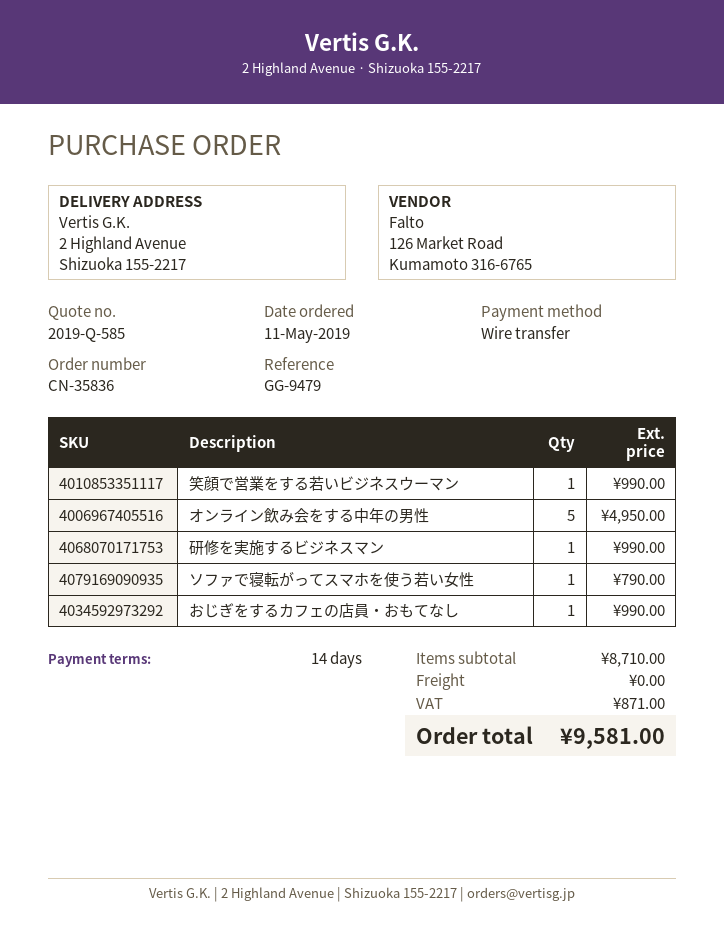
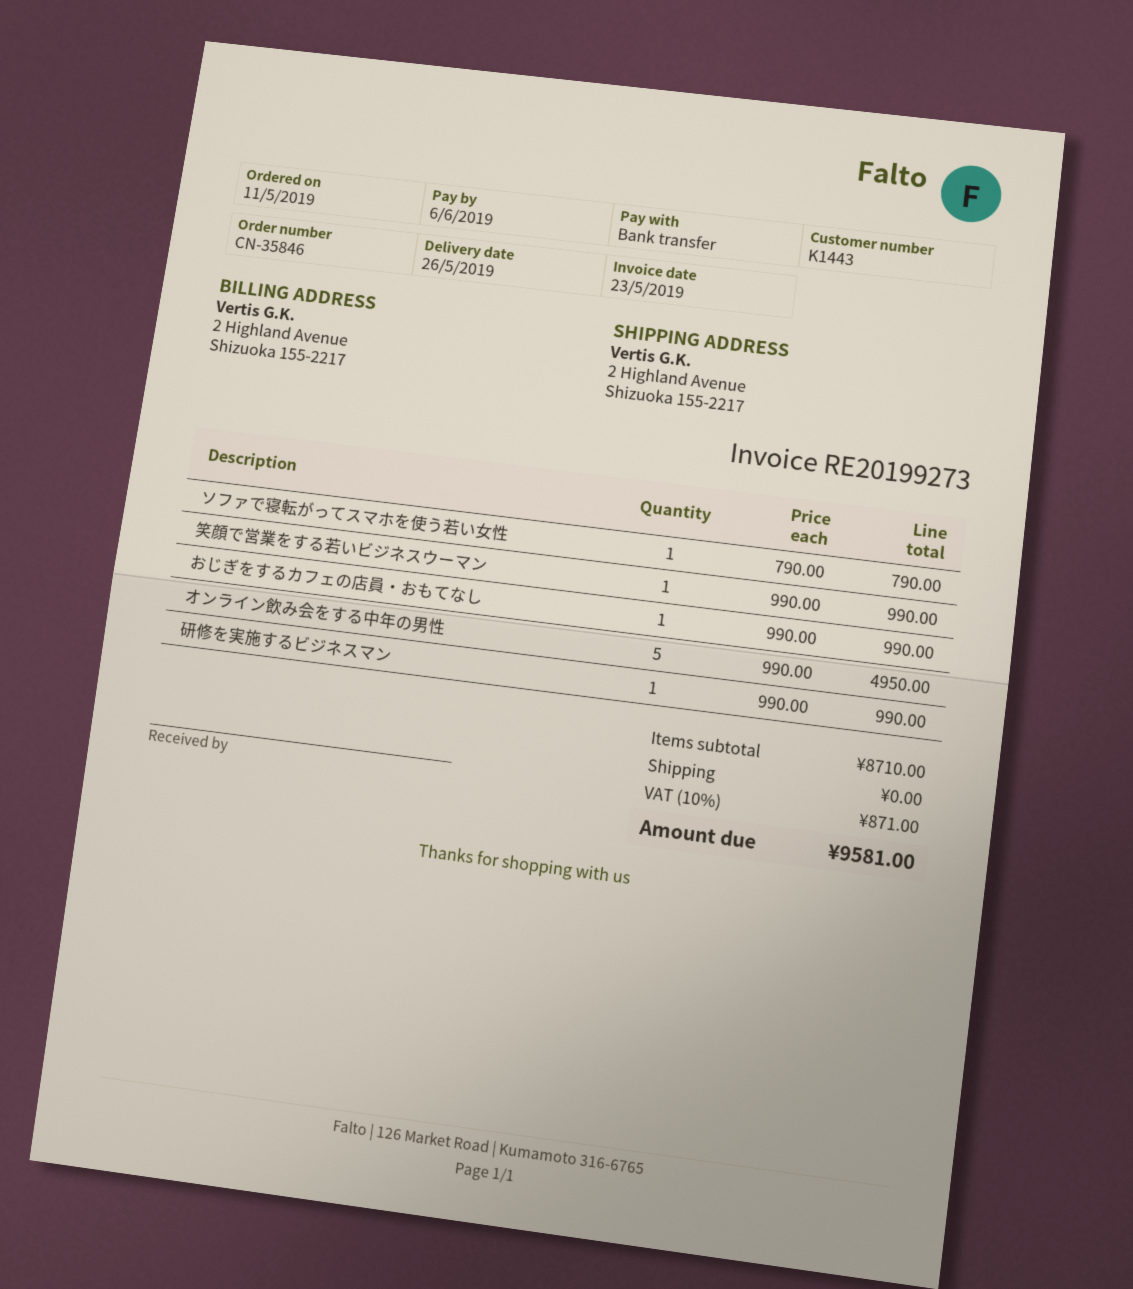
order number: CN-35836 -> CN-35846

